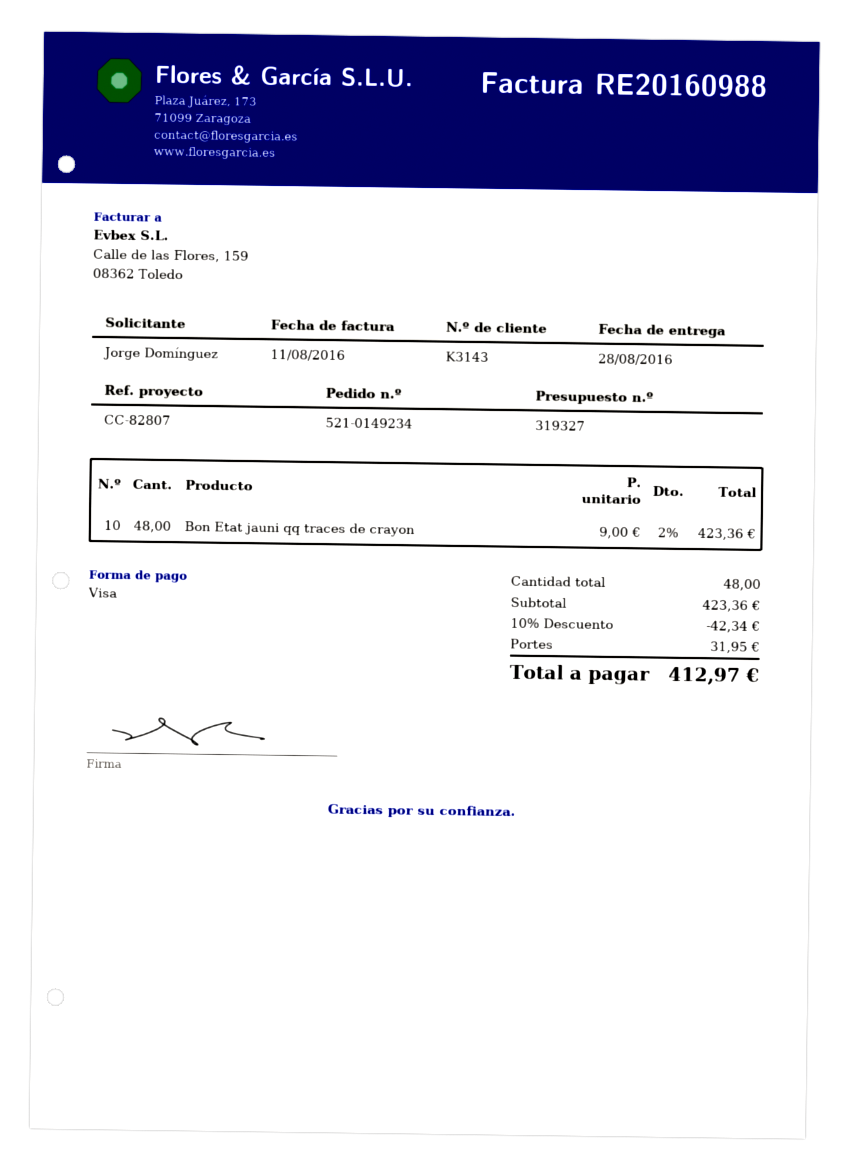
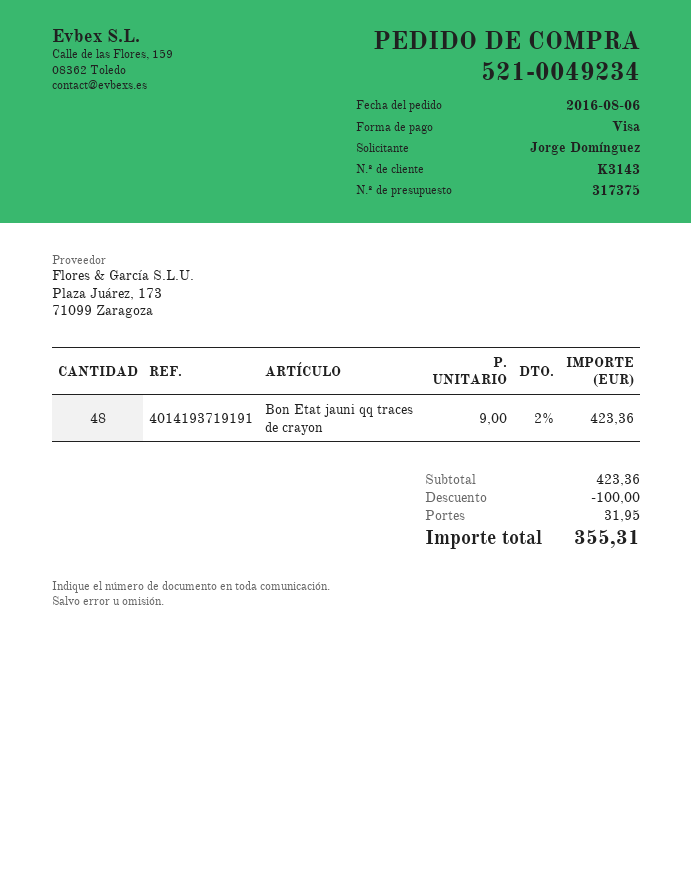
quote number: 319327 -> 317375
order number: 521-0149234 -> 521-0049234
discount: 42.34 -> 100.00
total: 412.97 -> 355.31

